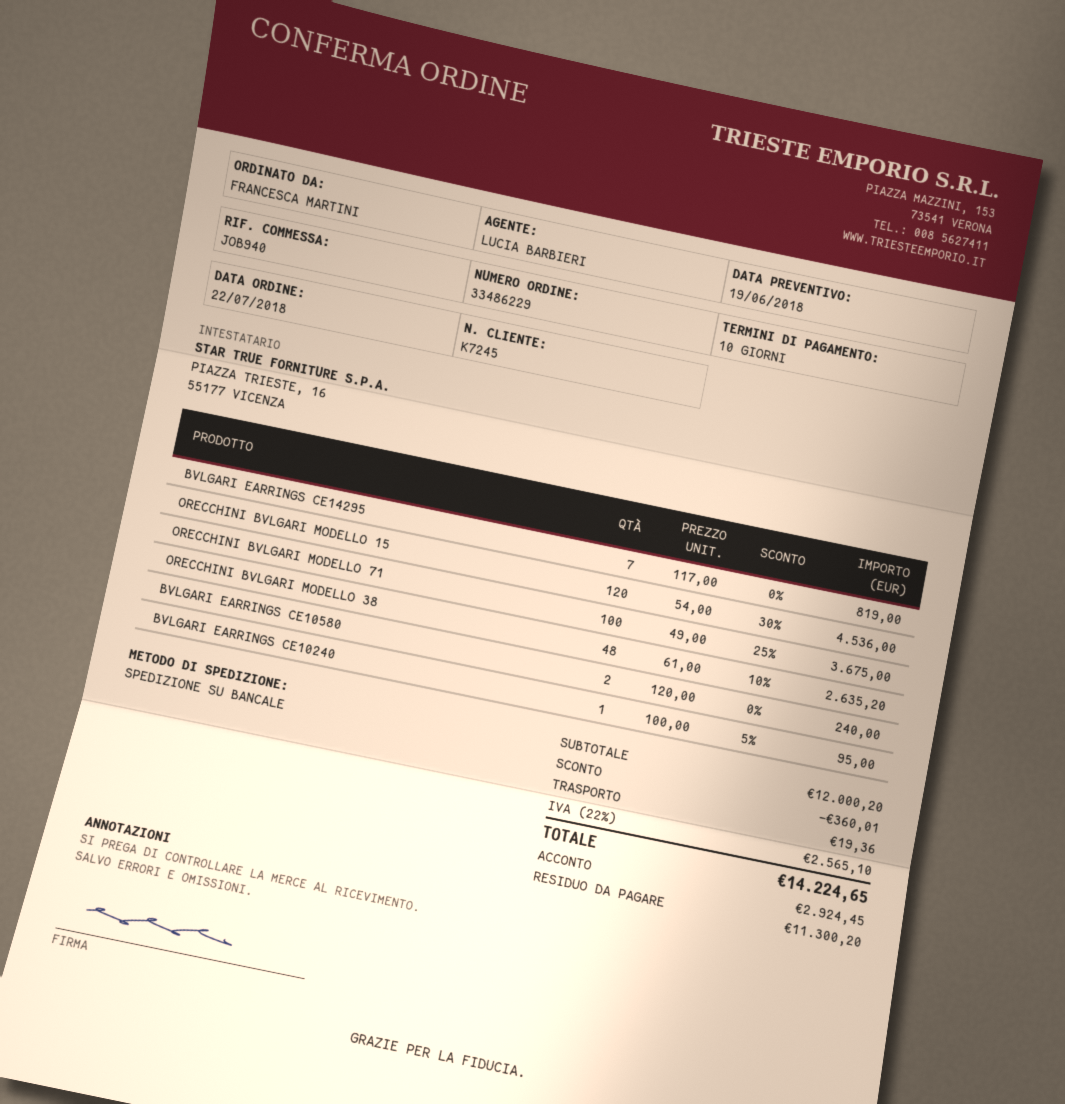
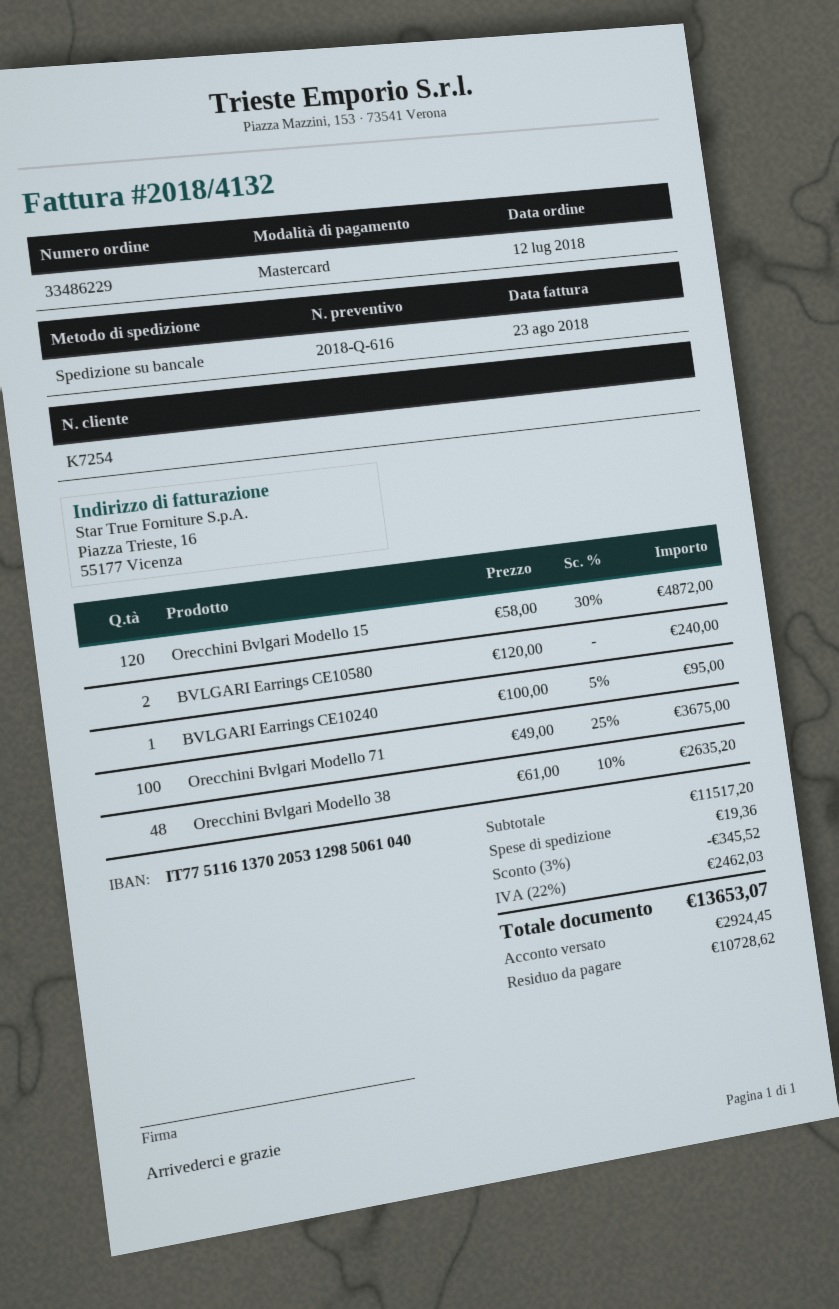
order date: 2018-07-22 -> 2018-07-12
customer number: K7245 -> K7254
BVLGARI EARRINGS CE14295: 7 x 117.00 = 819.00 -> none
ORECCHINI BVLGARI MODELLO 15: 120 x 54.00 - 30% = 4536.00 -> 120 x 58.00 - 30% = 4872.00
subtotal: 12000.20 -> 11517.20
discount: 360.01 -> 345.52
tax: 22% = 2565.10 -> 22% = 2462.03
total: 14224.65 -> 13653.07
balance: 11300.20 -> 10728.62

